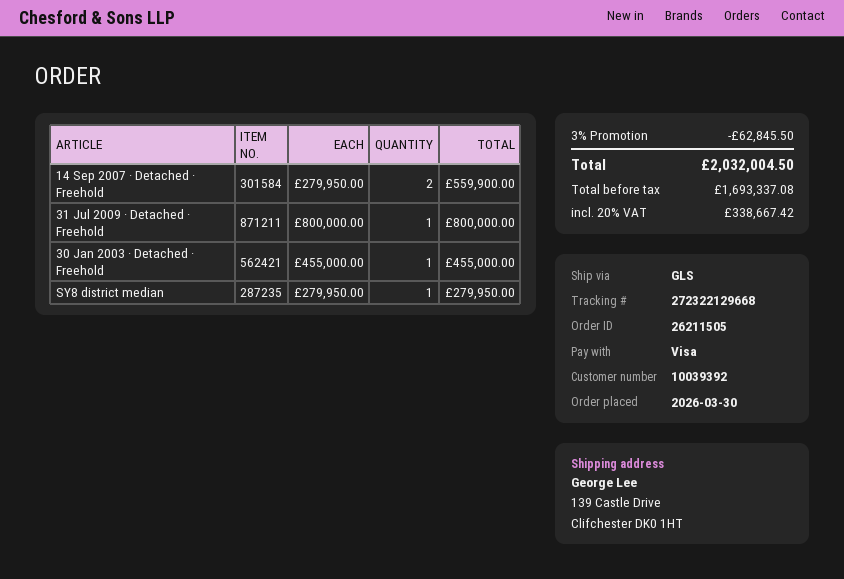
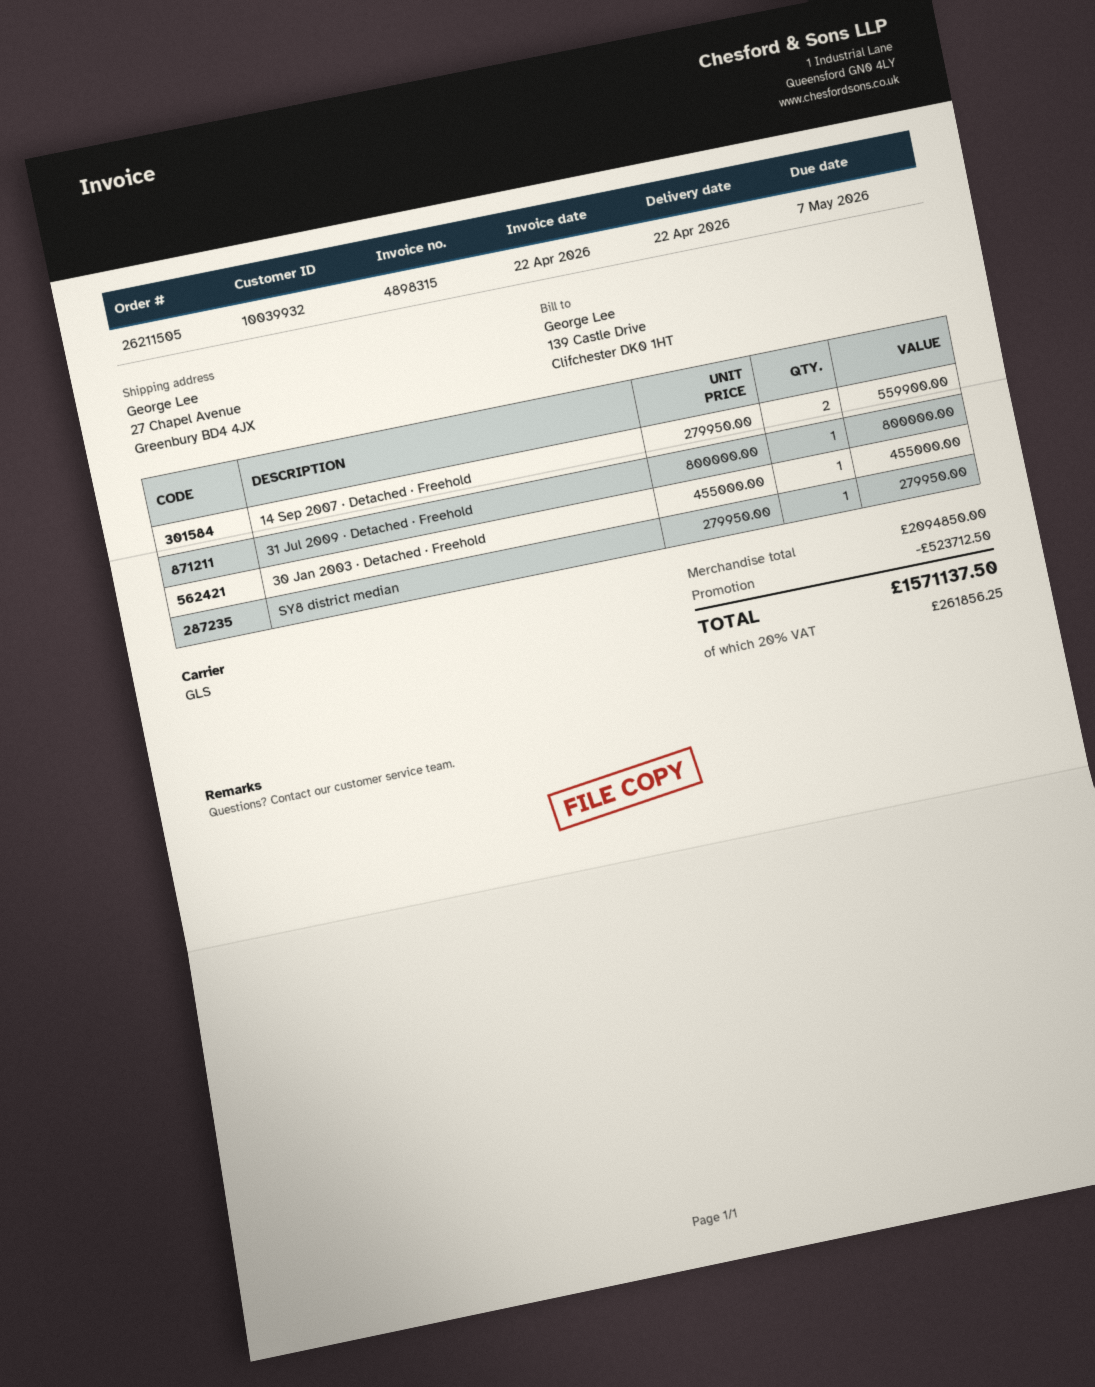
customer number: 10039392 -> 10039932
ship to: 139 Castle Drive, Clifchester DK0 1HT -> 27 Chapel Avenue, Greenbury BD4 4JX
discount: 62845.50 -> 523712.50
tax: 20% = 338667.42 -> 20% = 261856.25
total: 2032004.50 -> 1571137.50

